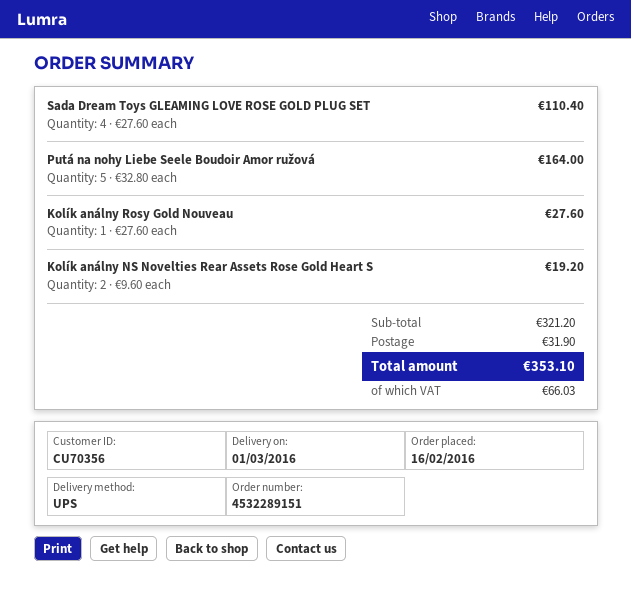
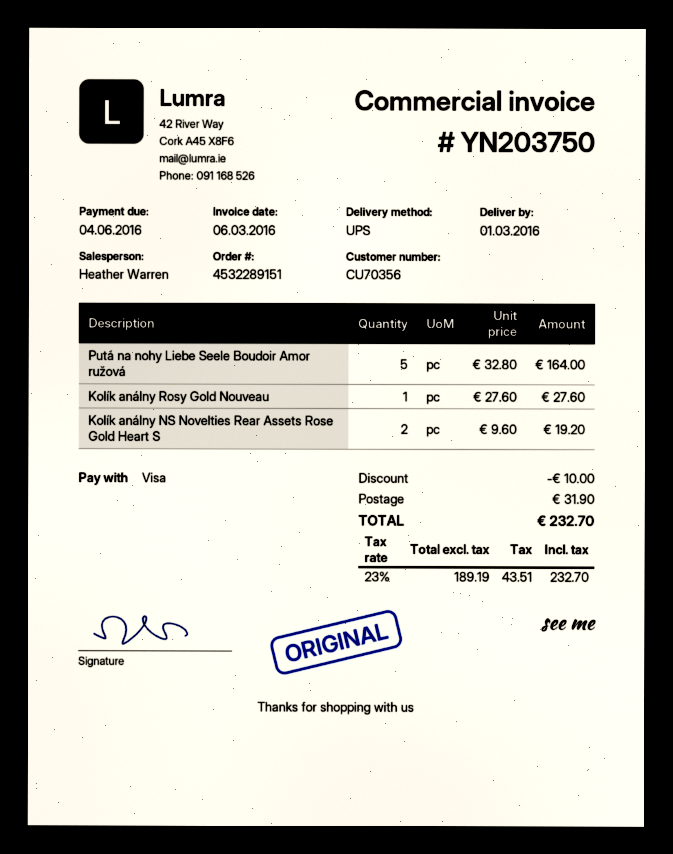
Sada Dream Toys GLEAMING LOVE ROSE GOLD PLUG SET: 4 x 27.60 = 110.40 -> none
discount: none -> 10.00
tax: 66.03 -> 43.51
total: 353.10 -> 232.70

